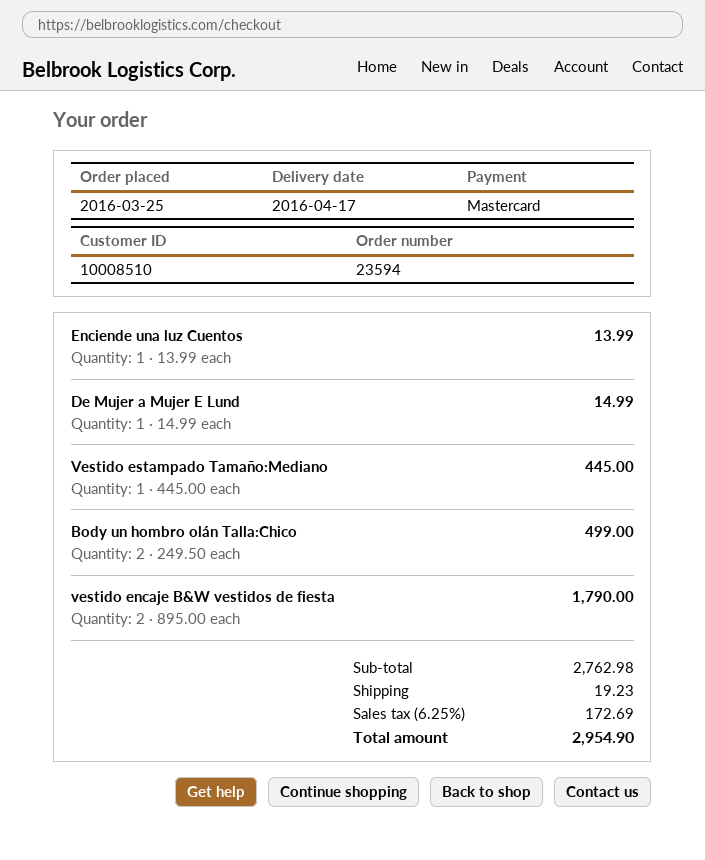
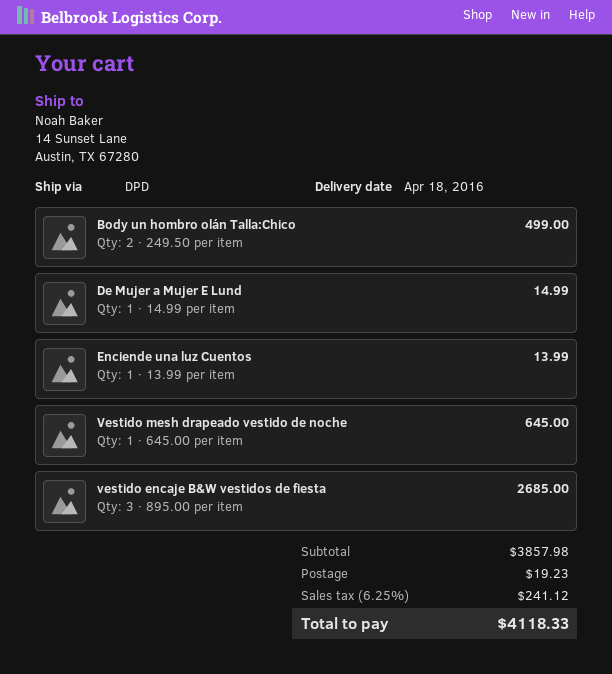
delivery date: 2016-04-17 -> 2016-04-18
Vestido estampado Tamaño:Mediano: 1 x 445.00 = 445.00 -> none
vestido encaje B&W vestidos de fiesta: 2 x 895.00 = 1790.00 -> 3 x 895.00 = 2685.00
Vestido mesh drapeado vestido de noche: none -> 1 x 645.00 = 645.00
subtotal: 2762.98 -> 3857.98
tax: 6.25% = 172.69 -> 6.25% = 241.12
total: 2954.90 -> 4118.33

